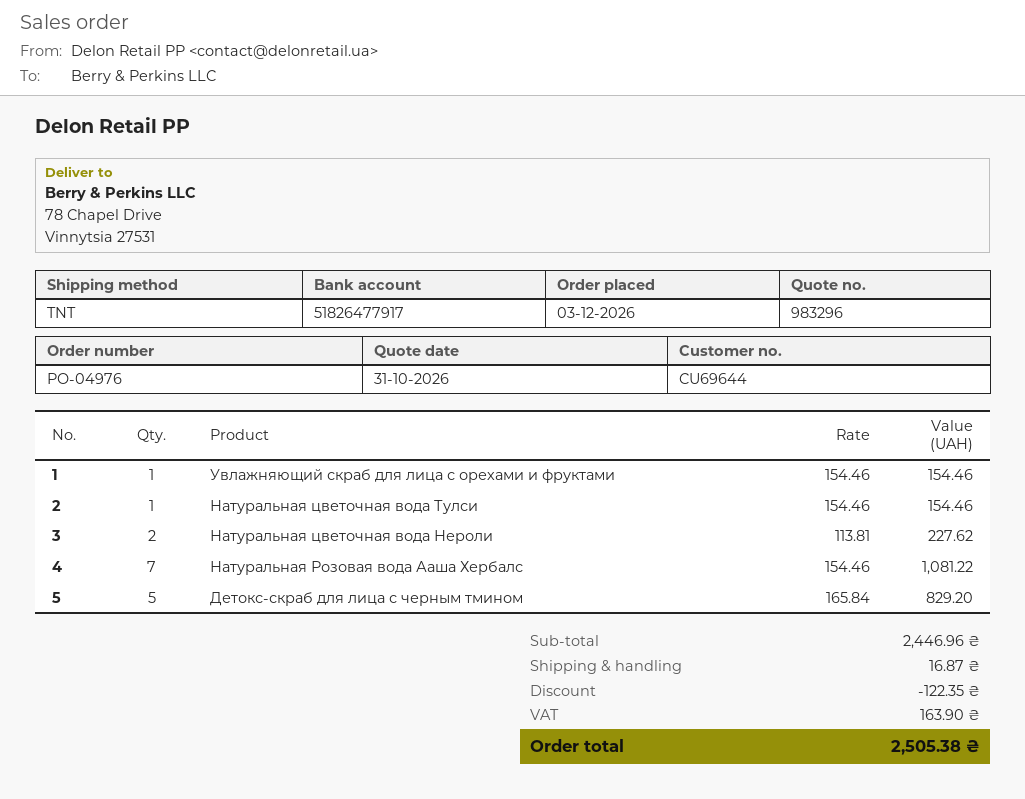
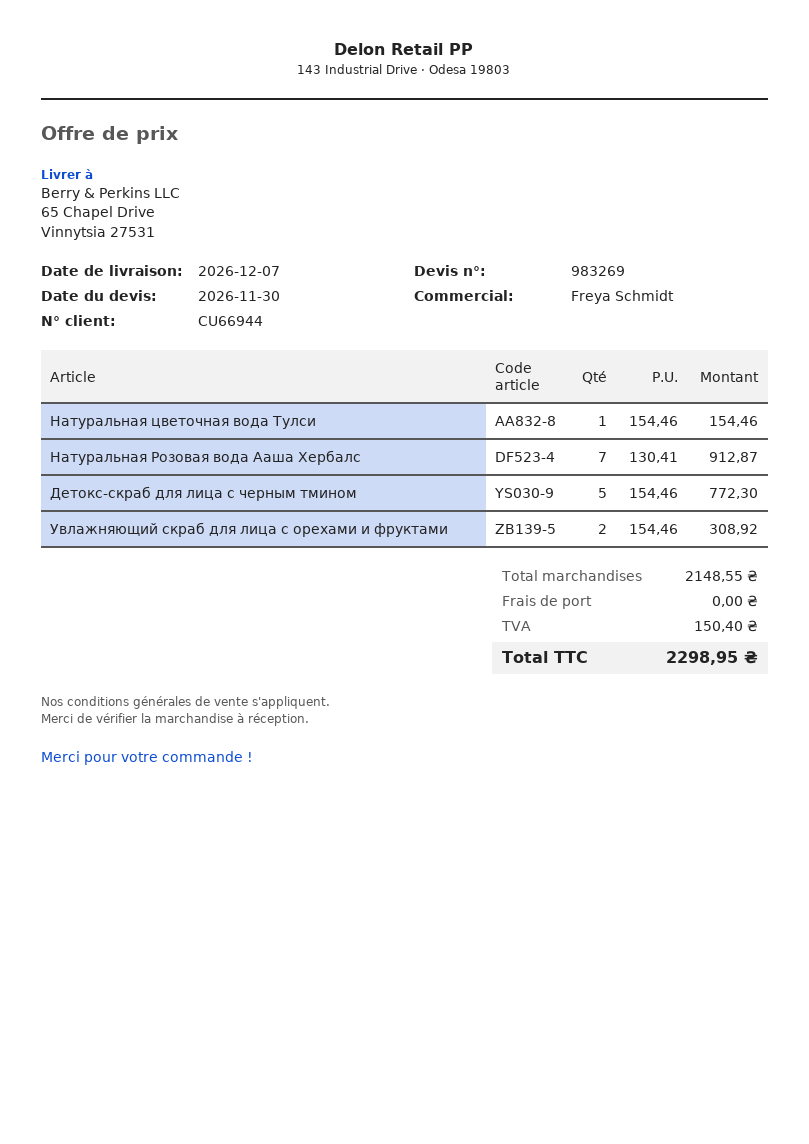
quote number: 983296 -> 983269
quote date: 2026-10-31 -> 2026-11-30
customer number: CU69644 -> CU66944
ship to: 78 Chapel Drive, Vinnytsia 27531 -> 65 Chapel Drive, Vinnytsia 27531
Увлажняющий скраб для лица с орехами и фруктами: 1 x 154.46 = 154.46 -> 2 x 154.46 = 308.92
Натуральная цветочная вода Нероли: 2 x 113.81 = 227.62 -> none
Натуральная Розовая вода Ааша Хербалс: 7 x 154.46 = 1081.22 -> 7 x 130.41 = 912.87
Детокс-скраб для лица с черным тмином: 5 x 165.84 = 829.20 -> 5 x 154.46 = 772.30
subtotal: 2446.96 -> 2148.55
discount: 122.35 -> none
shipping: 16.87 -> 0.00
tax: 163.90 -> 150.40
total: 2505.38 -> 2298.95

